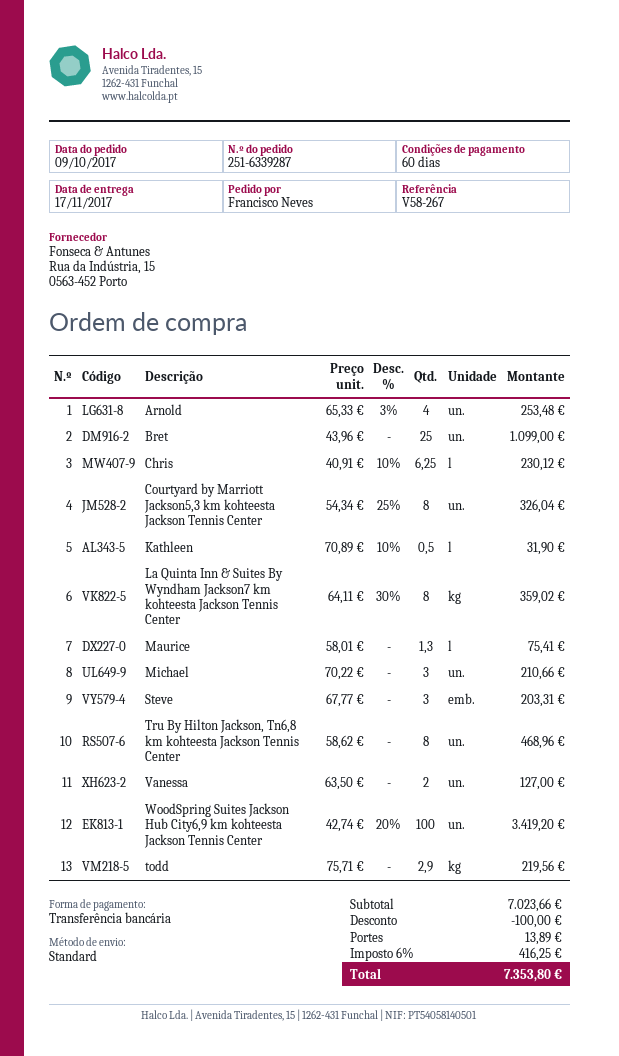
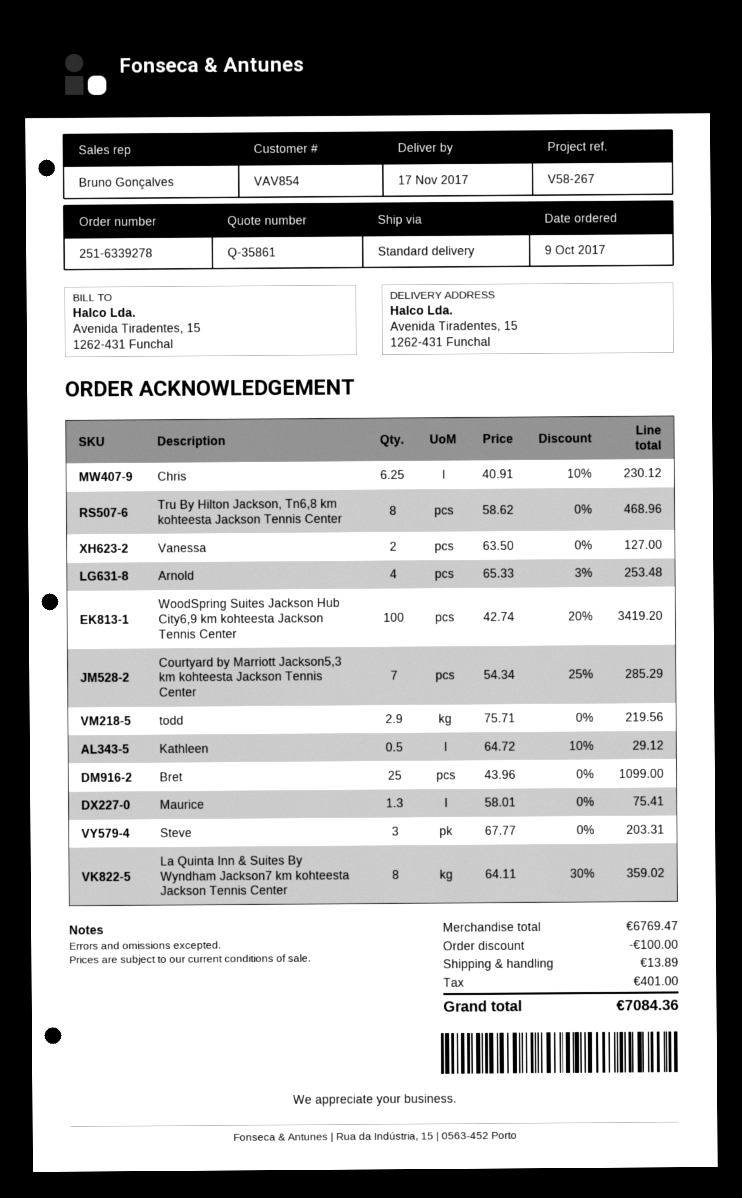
order number: 251-6339287 -> 251-6339278
Courtyard by Marriott Jackson5,3 km kohteesta Jackson Tennis Center: 8 x 54.34 - 25% = 326.04 -> 7 x 54.34 - 25% = 285.29
Kathleen: 0.5 x 70.89 - 10% = 31.90 -> 0.5 x 64.72 - 10% = 29.12
Michael: 3 x 70.22 = 210.66 -> none
subtotal: 7023.66 -> 6769.47
tax: 416.25 -> 401.00
total: 7353.80 -> 7084.36

